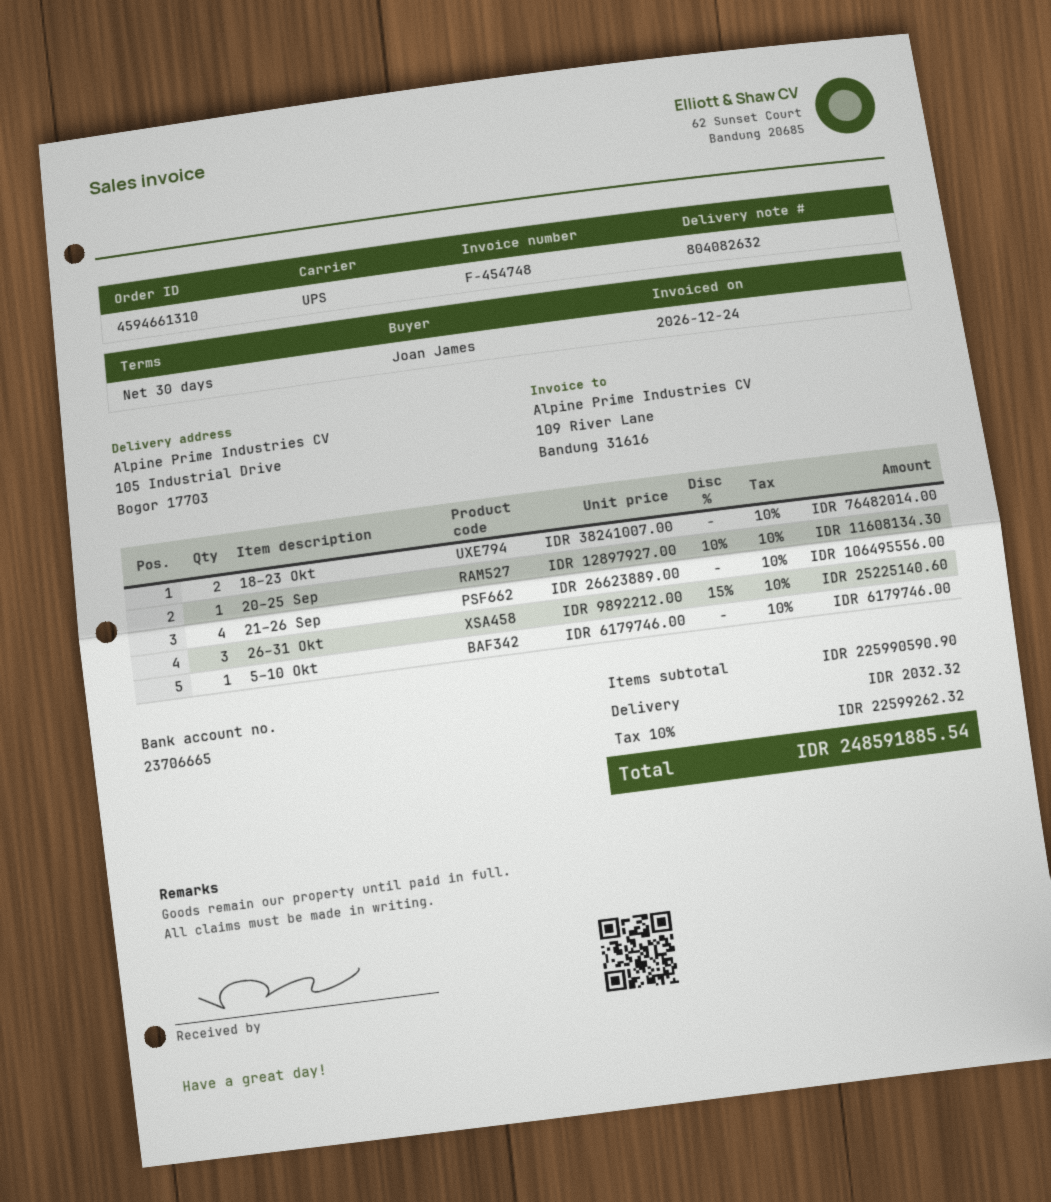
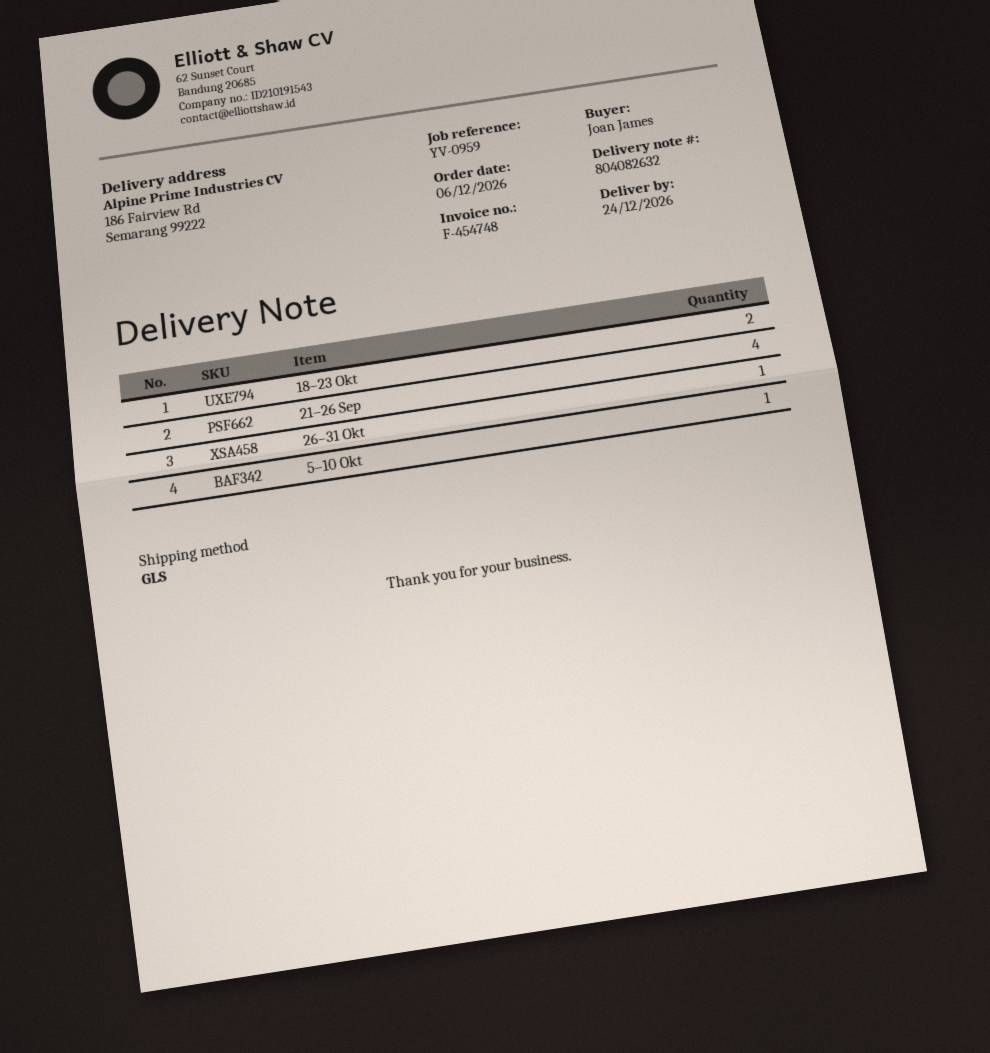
shipping method: UPS -> GLS
ship to: 105 Industrial Drive, Bogor 17703 -> 186 Fairview Rd, Semarang 99222
20–25 Sep: 1 -> none
26–31 Okt: 3 -> 1

